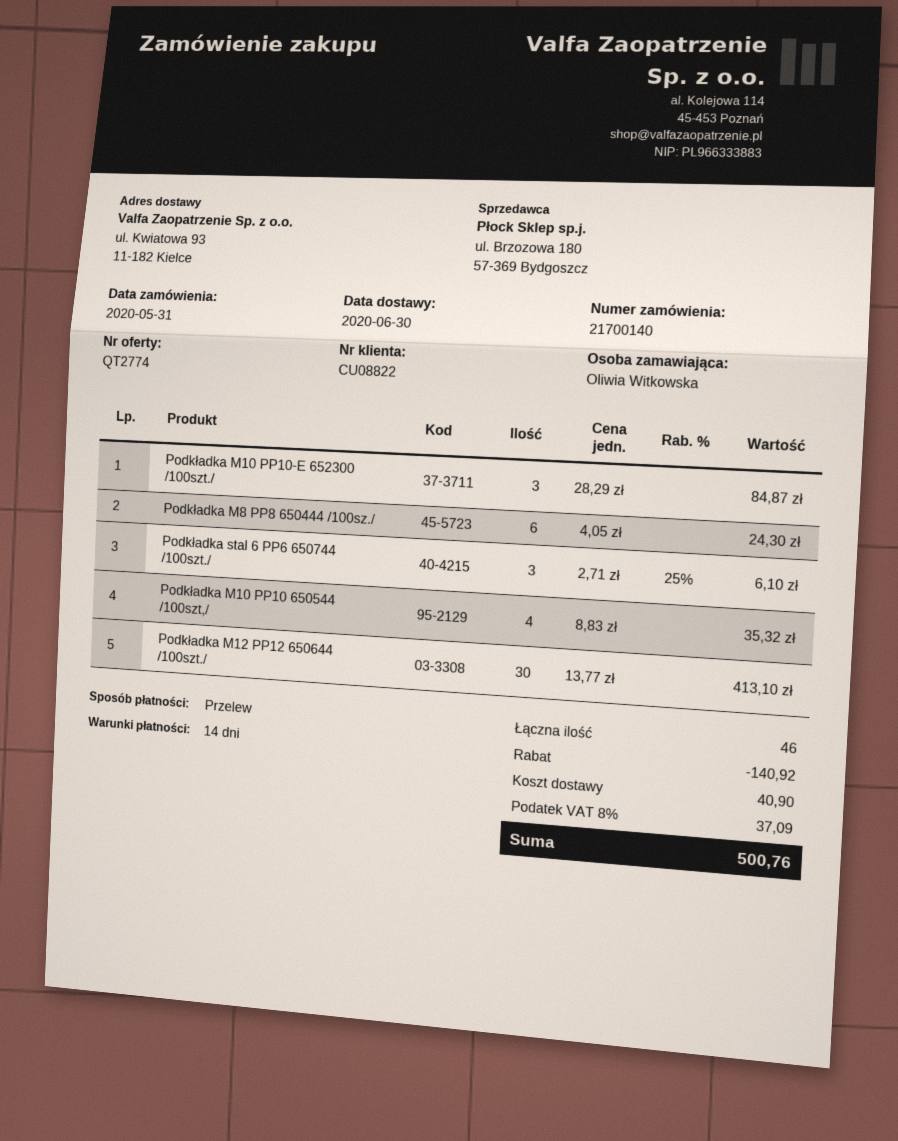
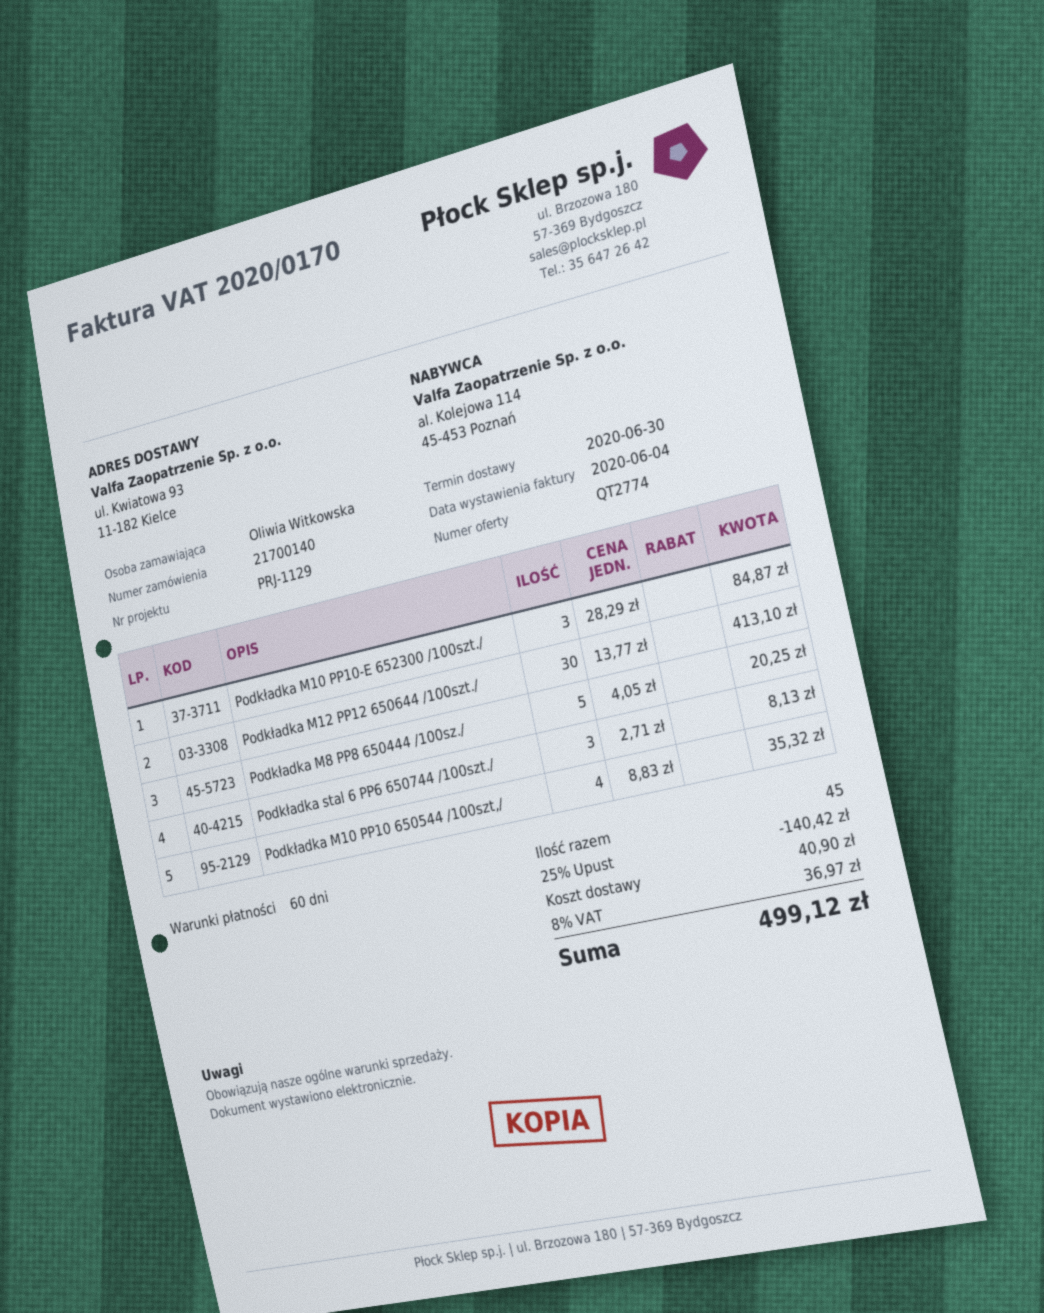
payment terms: 14 days -> 60 days
Podkładka M8 PP8 650444 /100sz./: 6 x 4.05 = 24.30 -> 5 x 4.05 = 20.25
Podkładka stal 6 PP6 650744 /100szt./: 3 x 2.71 - 25% = 6.10 -> 3 x 2.71 = 8.13
total quantity: 46 -> 45
discount: 140.92 -> 140.42
tax: 8% = 37.09 -> 8% = 36.97
total: 500.76 -> 499.12

